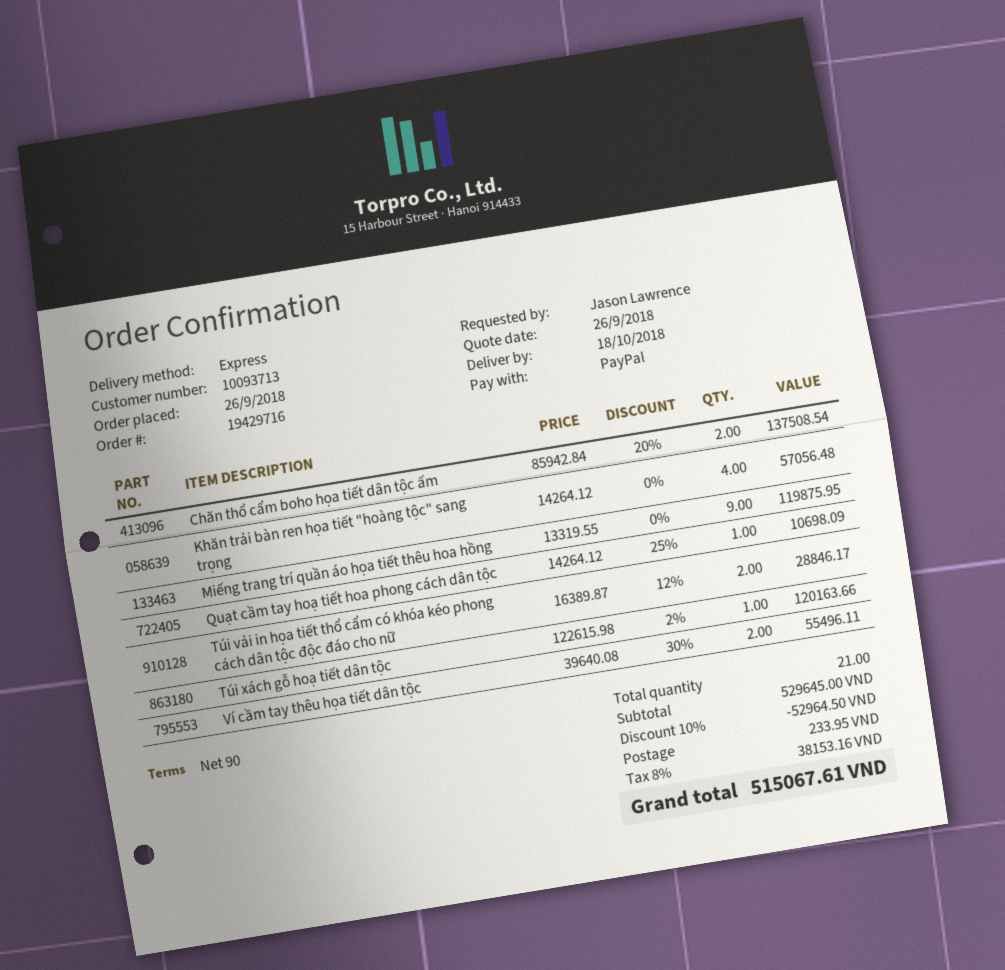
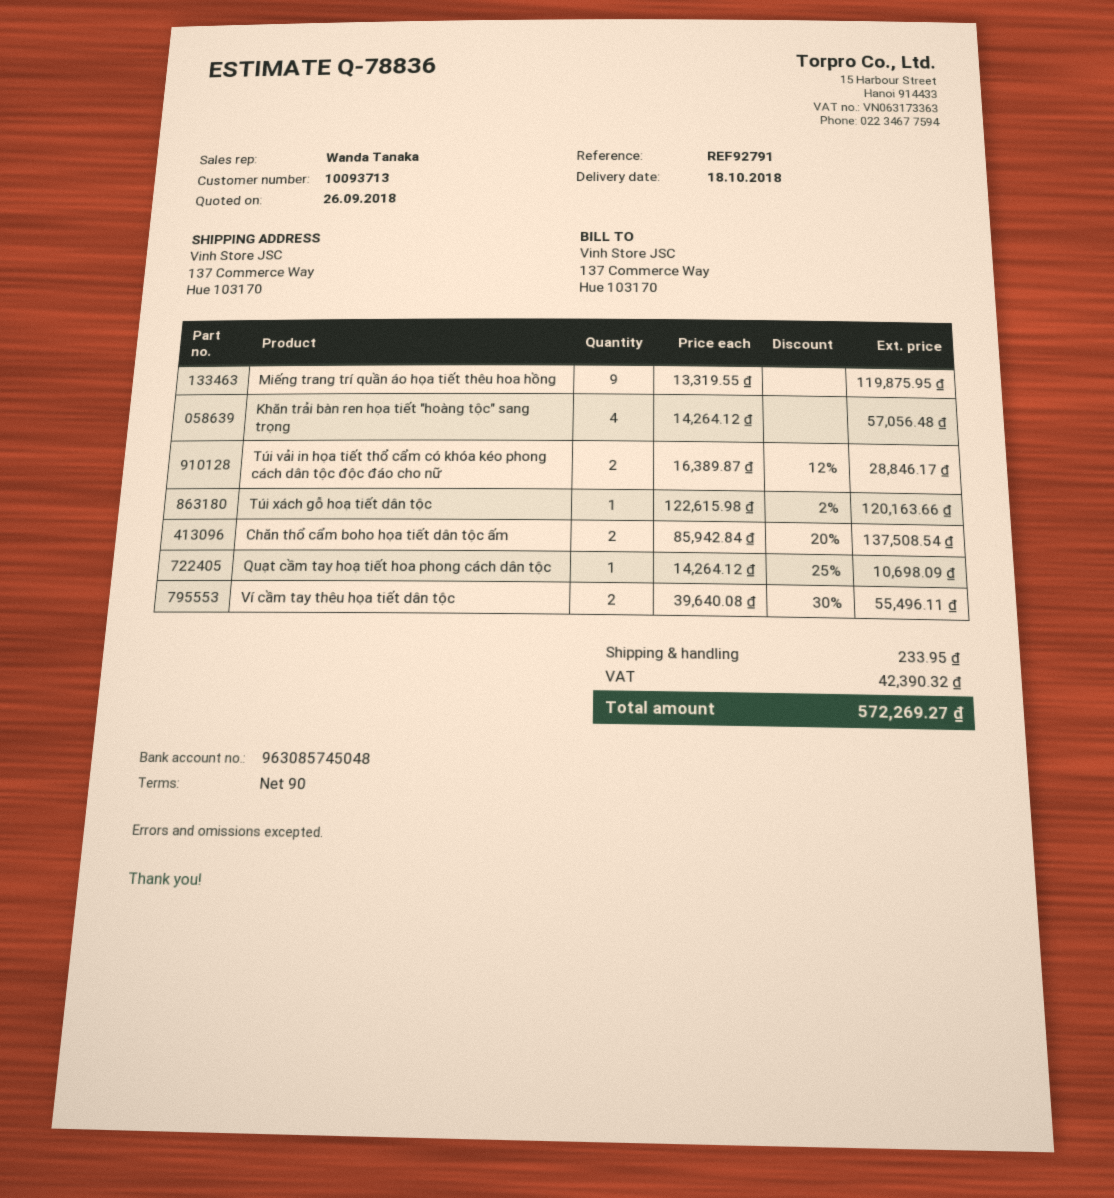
discount: 10% = 52964.50 -> none
tax: 38153.16 -> 42390.32
total: 515067.61 -> 572269.27

